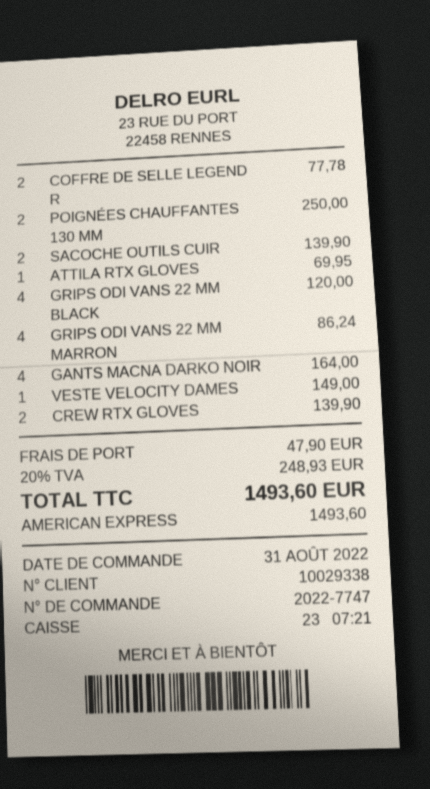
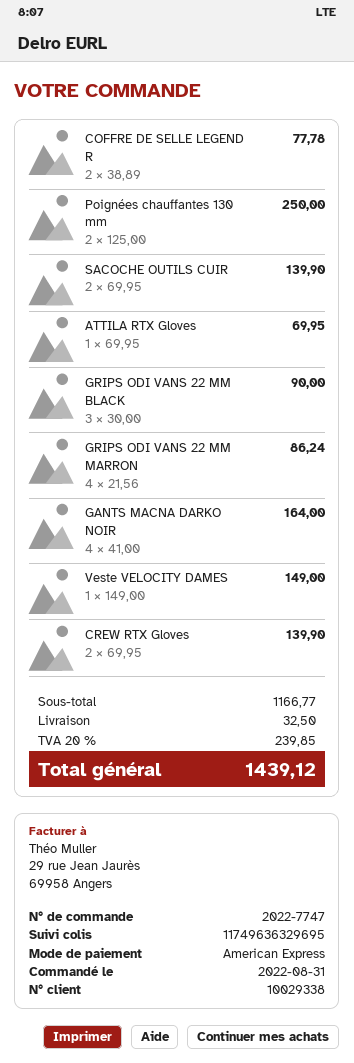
GRIPS ODI VANS 22 MM BLACK: 4 for 120.00 -> 3 for 90.00
shipping: 47.90 -> 32.50
tax: 20% = 248.93 -> 20% = 239.85
total: 1493.60 -> 1439.12

